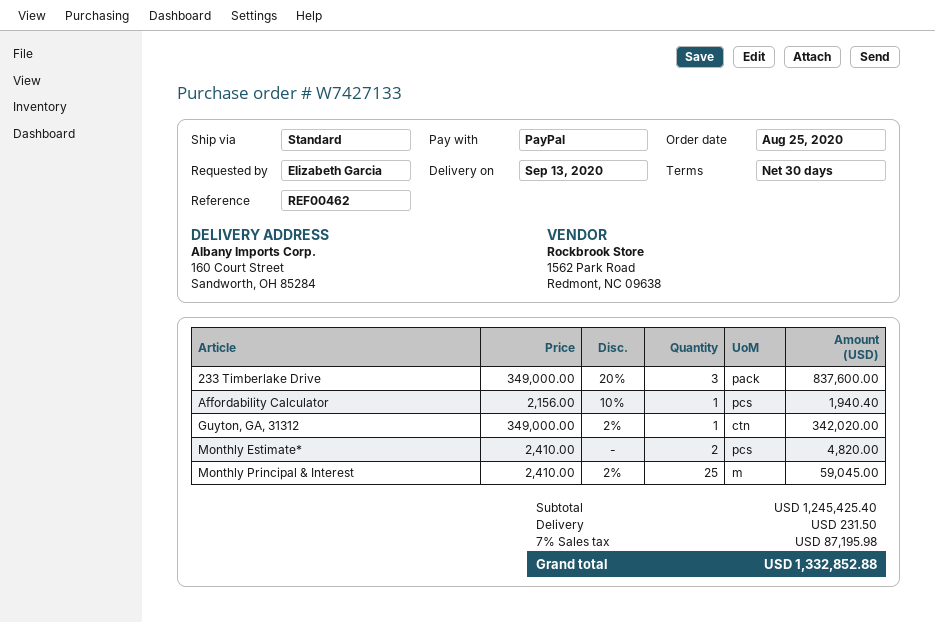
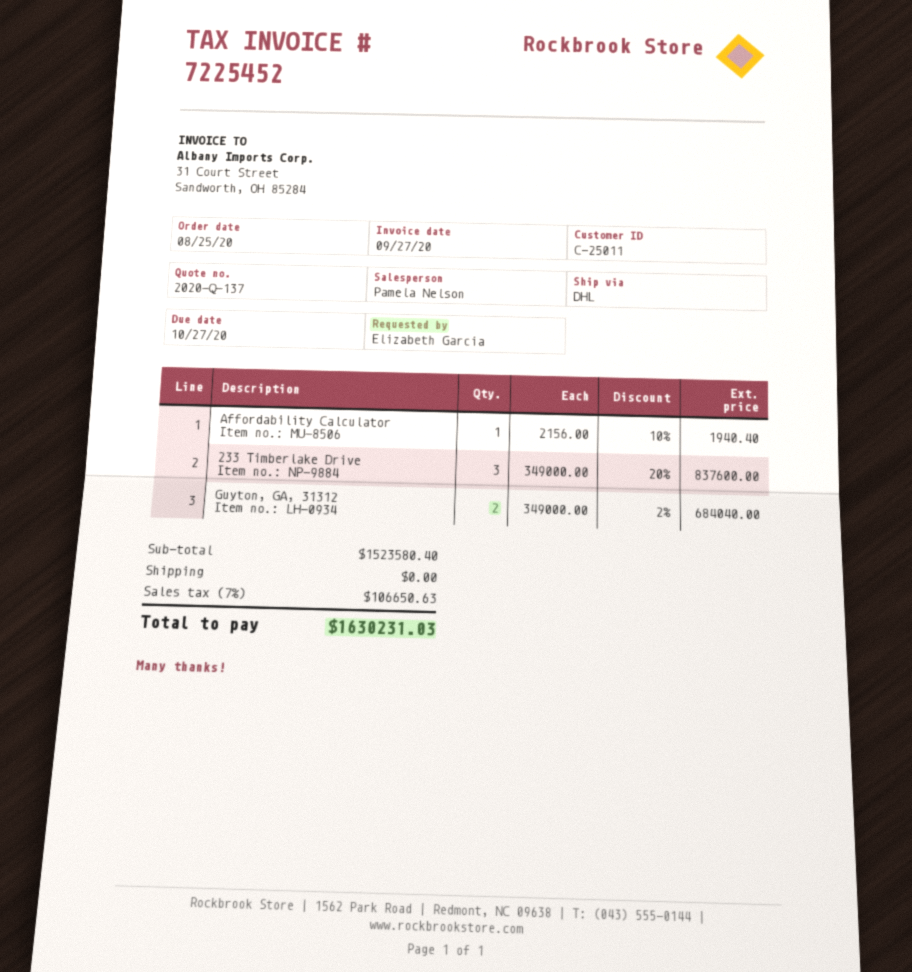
shipping method: standard -> DHL
Guyton, GA, 31312: 1 x 349000.00 - 2% = 342020.00 -> 2 x 349000.00 - 2% = 684040.00
Monthly Estimate*: 2 x 2410.00 = 4820.00 -> none
Monthly Principal & Interest: 25 x 2410.00 - 2% = 59045.00 -> none
subtotal: 1245425.40 -> 1523580.40
shipping: 231.50 -> 0.00
tax: 7% = 87195.98 -> 7% = 106650.63
total: 1332852.88 -> 1630231.03

